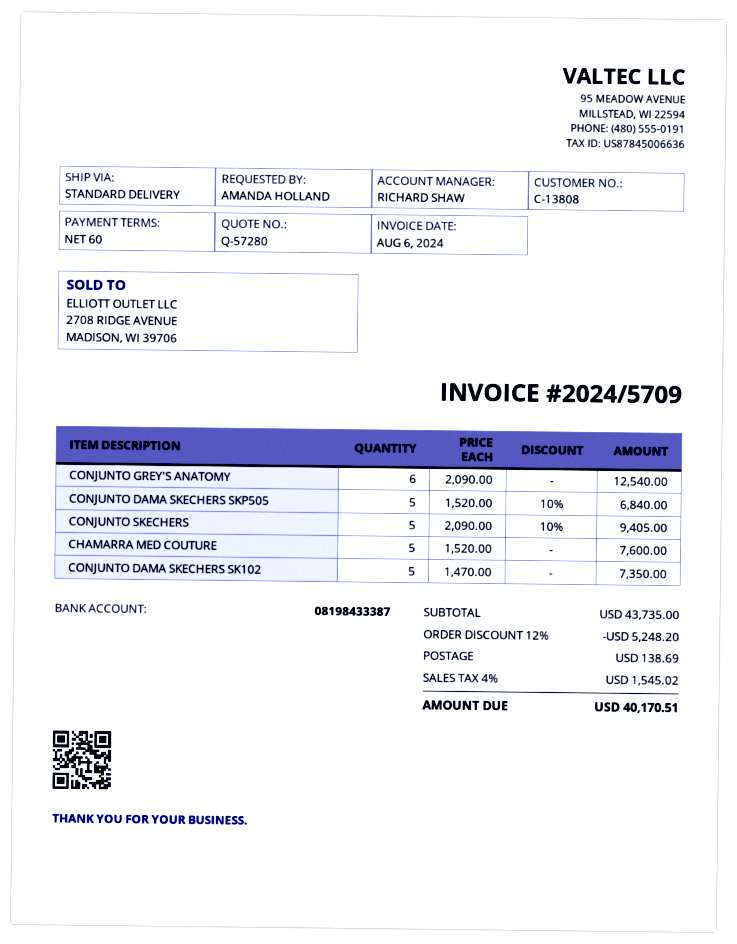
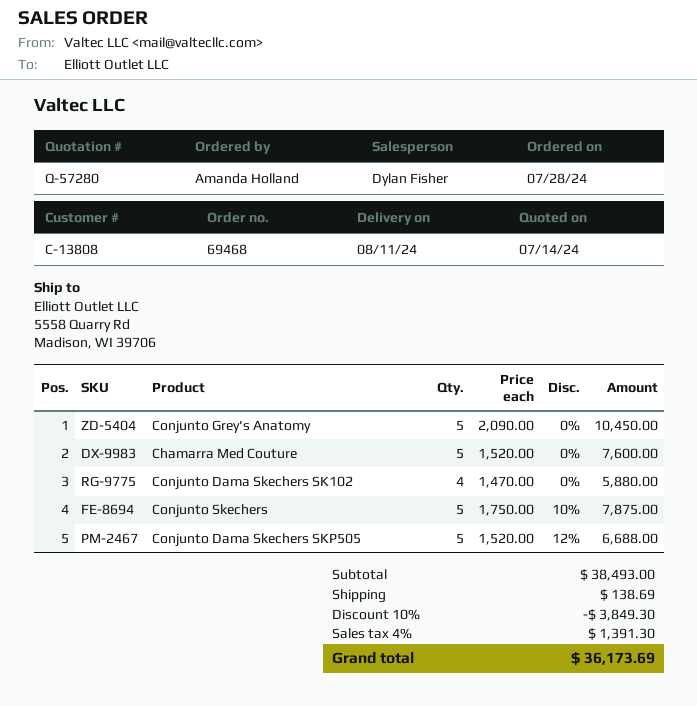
sales rep: RICHARD SHAW -> Dylan Fisher
CONJUNTO GREY'S ANATOMY: 6 x 2090.00 = 12540.00 -> 5 x 2090.00 = 10450.00
CONJUNTO DAMA SKECHERS SKP505: 5 x 1520.00 - 10% = 6840.00 -> 5 x 1520.00 - 12% = 6688.00
CONJUNTO SKECHERS: 5 x 2090.00 - 10% = 9405.00 -> 5 x 1750.00 - 10% = 7875.00
CONJUNTO DAMA SKECHERS SK102: 5 x 1470.00 = 7350.00 -> 4 x 1470.00 = 5880.00
subtotal: 43735.00 -> 38493.00
discount: 12% = 5248.20 -> 10% = 3849.30
tax: 4% = 1545.02 -> 4% = 1391.30
total: 40170.51 -> 36173.69

